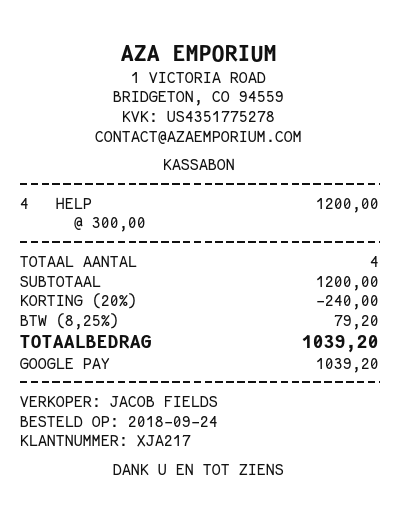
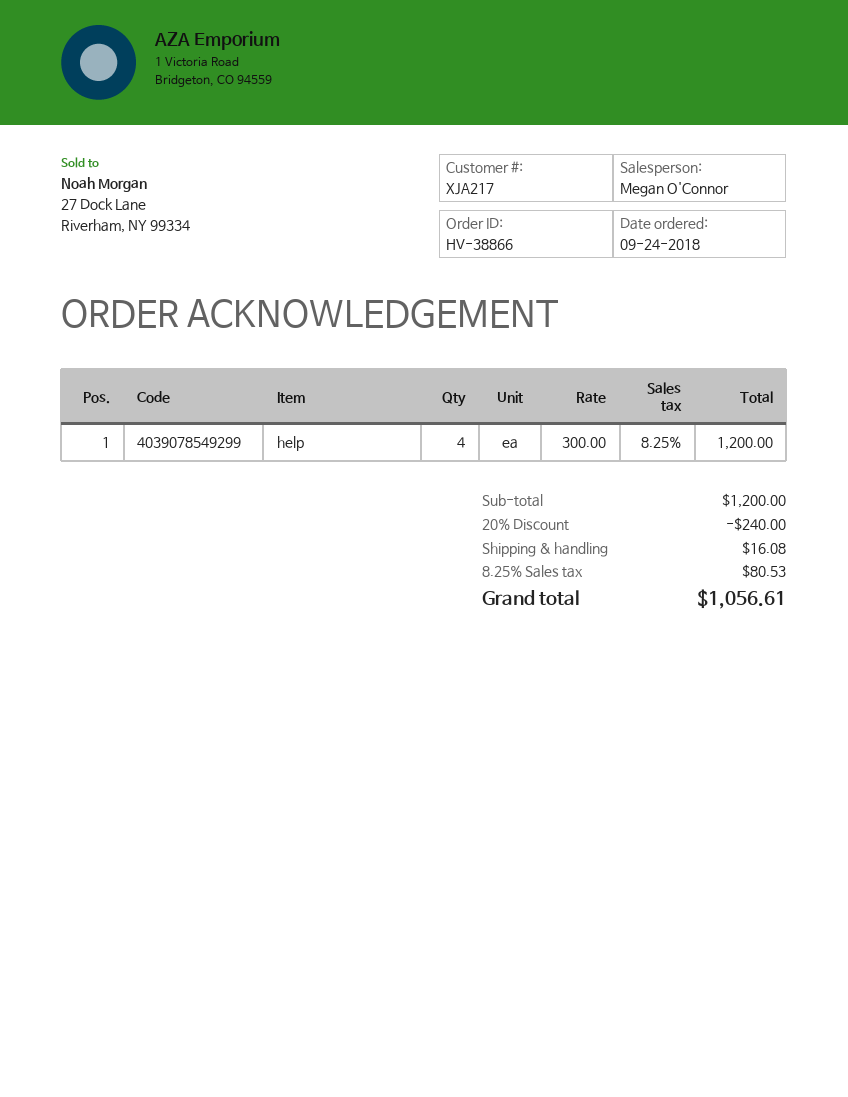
sales rep: JACOB FIELDS -> Megan O'Connor
shipping: none -> 16.08
tax: 8.25% = 79.20 -> 8.25% = 80.53
total: 1039.20 -> 1056.61

